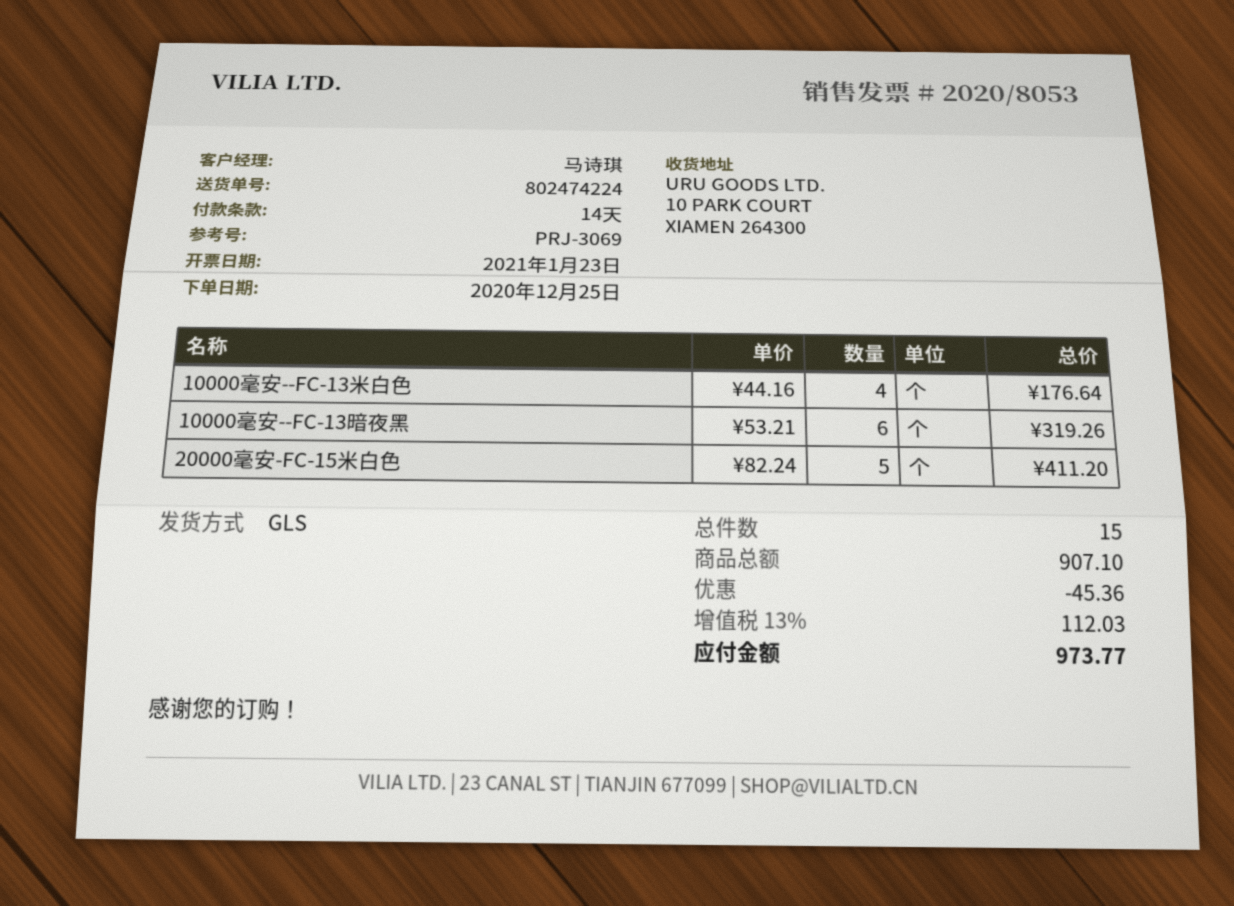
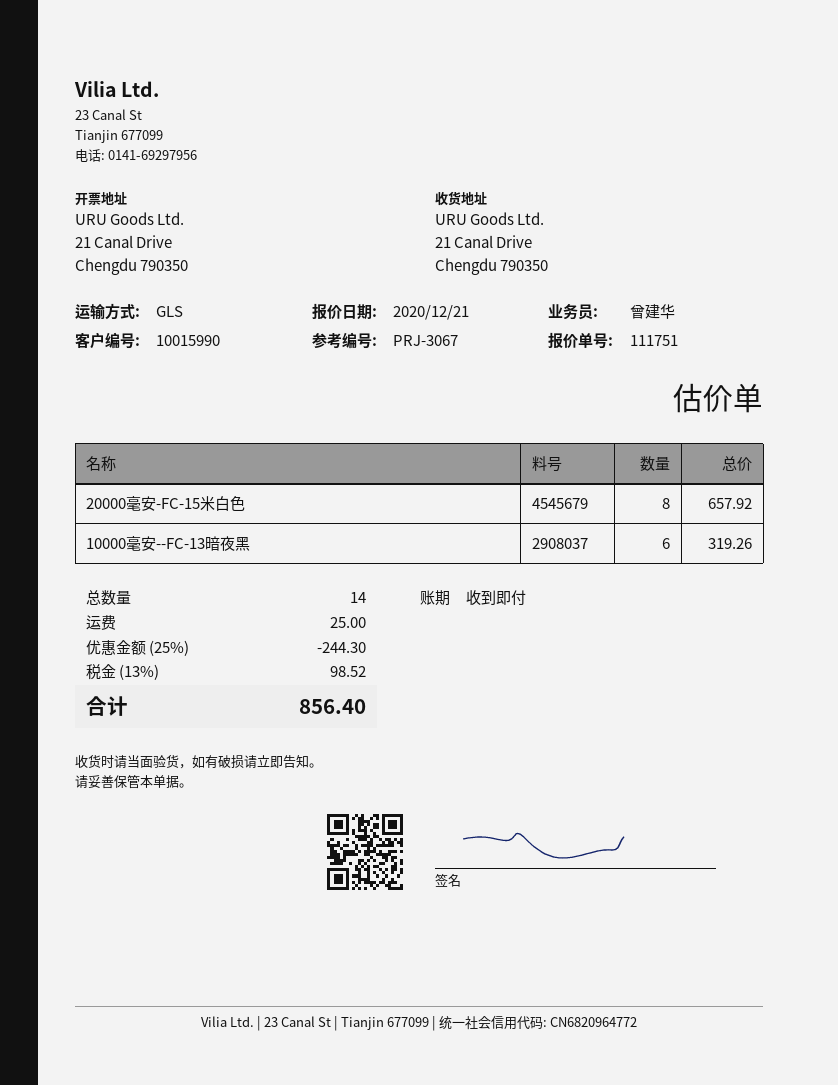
payment terms: 14 days -> on receipt
reference: PRJ-3069 -> PRJ-3067
sales rep: 马诗琪 -> 曾建华
ship to: 10 PARK COURT, XIAMEN 264300 -> 21 Canal Drive, Chengdu 790350
10000毫安--FC-13米白色: 4 for 176.64 -> none
20000毫安-FC-15米白色: 5 for 411.20 -> 8 for 657.92
total quantity: 15 -> 14
discount: 45.36 -> 244.30
shipping: none -> 25.00
tax: 13% = 112.03 -> 13% = 98.52
total: 973.77 -> 856.40

